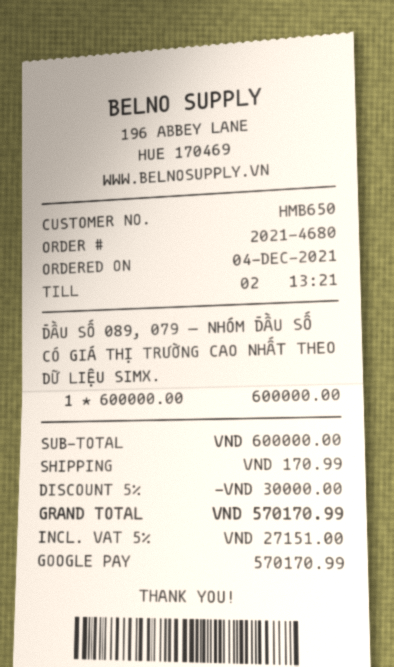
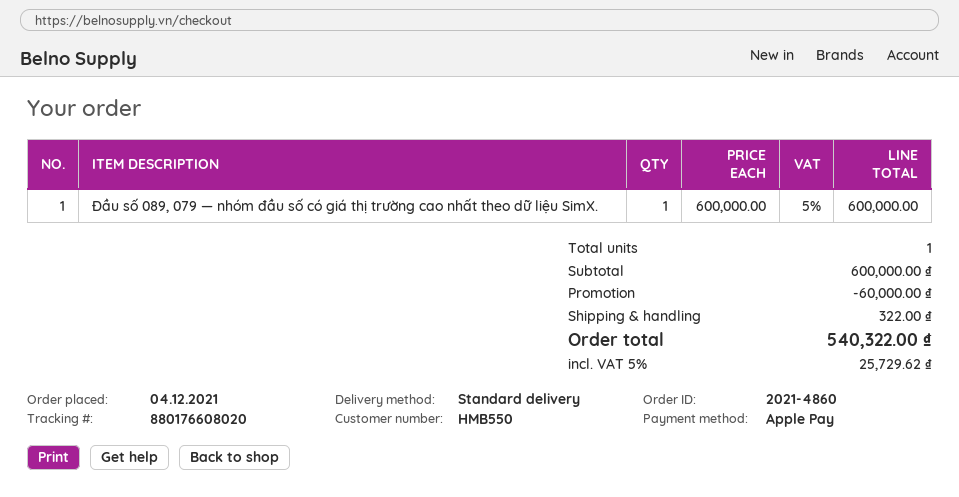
order number: 2021-4680 -> 2021-4860
customer number: HMB650 -> HMB550
payment method: Google Pay -> Apple Pay
discount: 30000.00 -> 60000.00
shipping: 170.99 -> 322.00
tax: 5% = 27151.00 -> 5% = 25729.62
total: 570170.99 -> 540322.00

